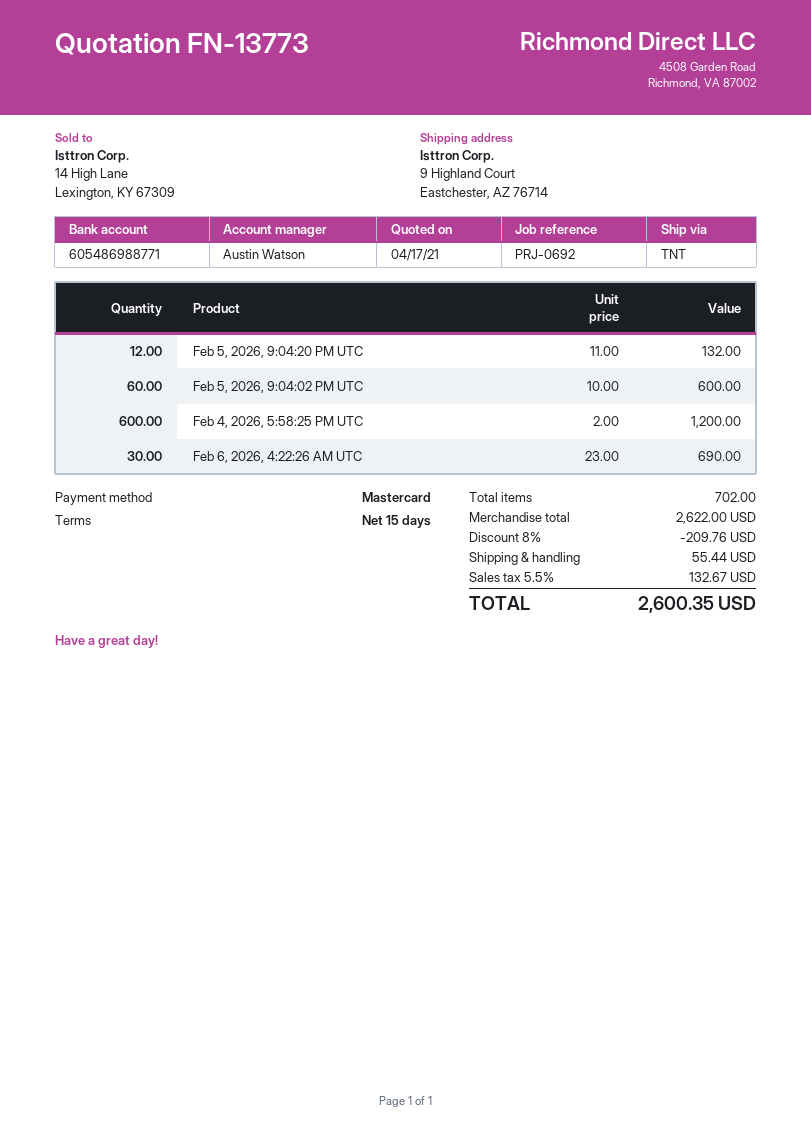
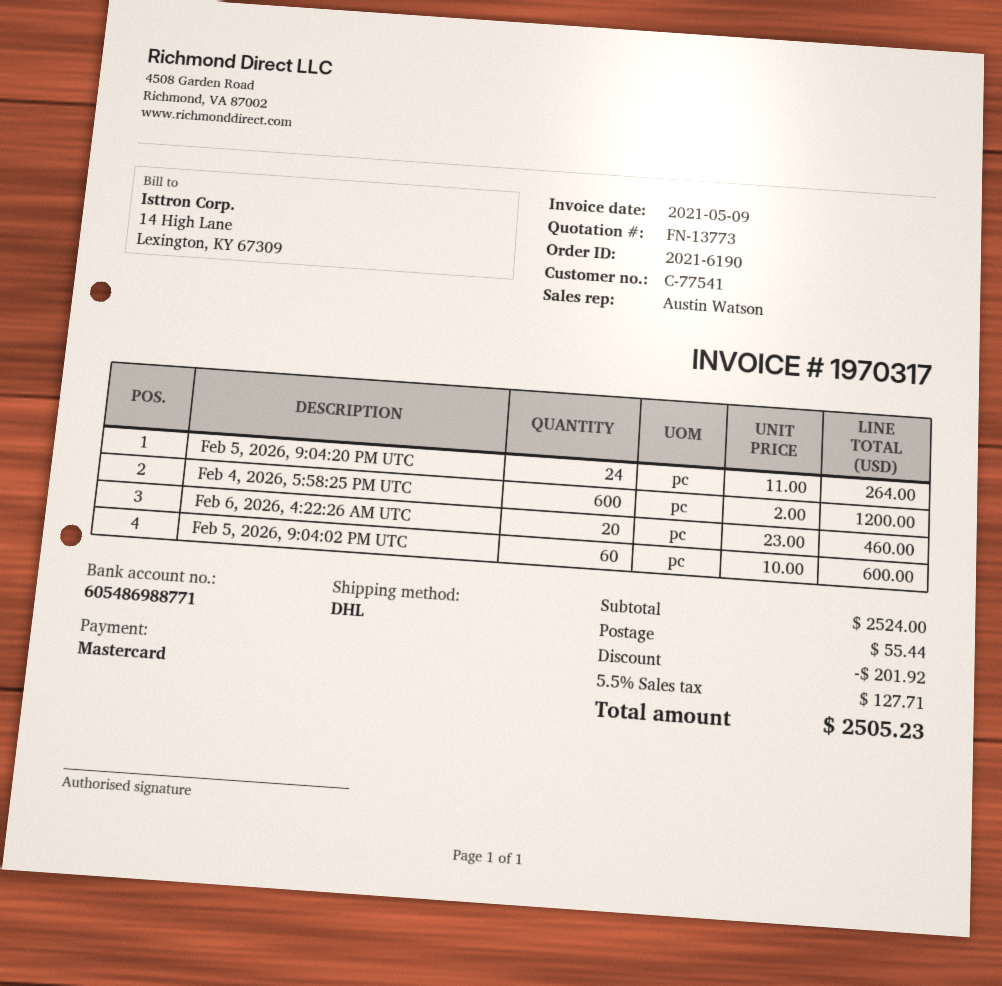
shipping method: TNT -> DHL
Feb 5, 2026, 9:04:20 PM UTC: 12 x 11.00 = 132.00 -> 24 x 11.00 = 264.00
Feb 6, 2026, 4:22:26 AM UTC: 30 x 23.00 = 690.00 -> 20 x 23.00 = 460.00
subtotal: 2622.00 -> 2524.00
discount: 209.76 -> 201.92
tax: 5.5% = 132.67 -> 5.5% = 127.71
total: 2600.35 -> 2505.23

